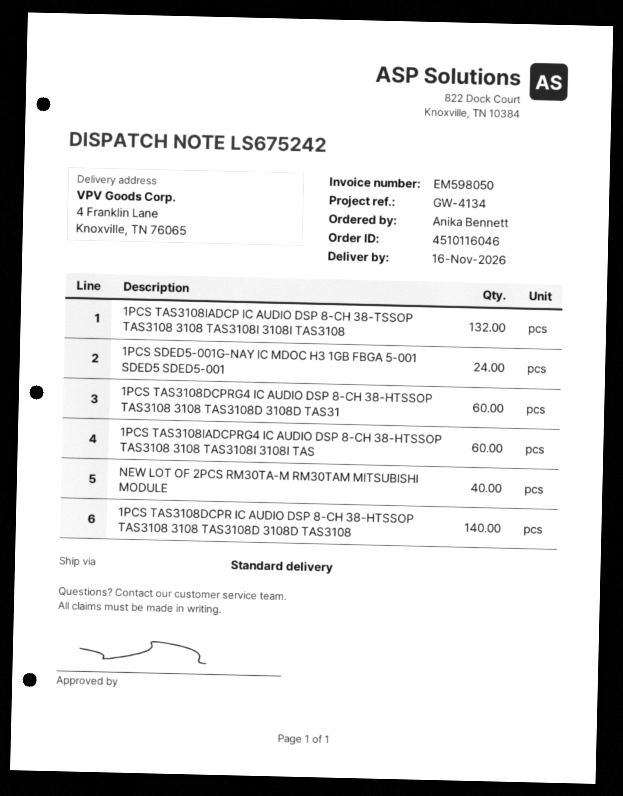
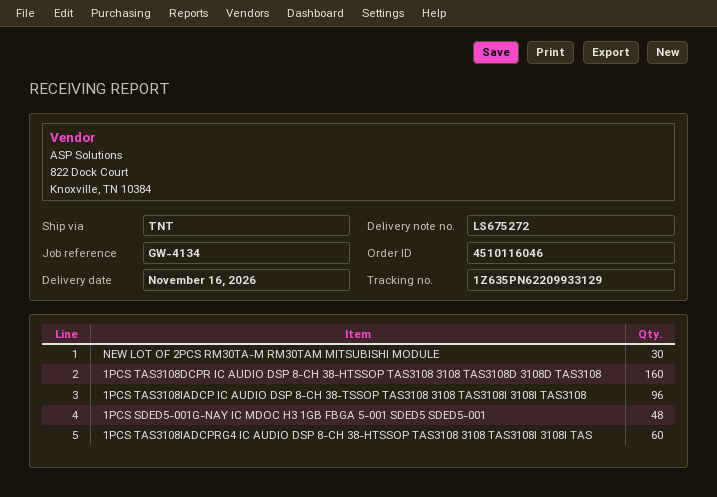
delivery note number: LS675242 -> LS675272
shipping method: standard -> TNT
1PCS TAS3108IADCP IC AUDIO DSP 8-CH 38-TSSOP TAS3108 3108 TAS3108I 3108I TAS3108: 132 -> 96
1PCS SDED5-001G-NAY IC MDOC H3 1GB FBGA 5-001 SDED5 SDED5-001: 24 -> 48
1PCS TAS3108DCPRG4 IC AUDIO DSP 8-CH 38-HTSSOP TAS3108 3108 TAS3108D 3108D TAS31: 60 -> none
NEW LOT OF 2PCS RM30TA-M RM30TAM MITSUBISHI MODULE: 40 -> 30
1PCS TAS3108DCPR IC AUDIO DSP 8-CH 38-HTSSOP TAS3108 3108 TAS3108D 3108D TAS3108: 140 -> 160

